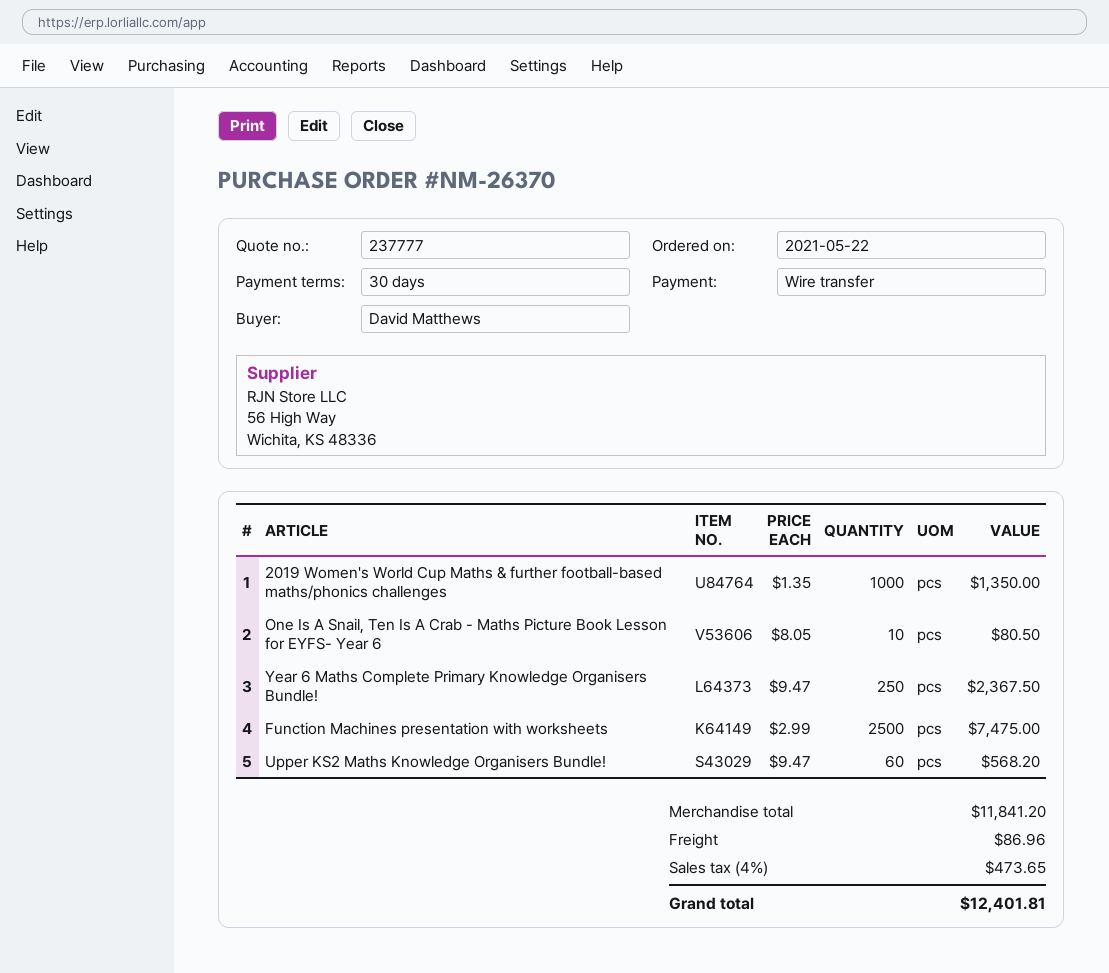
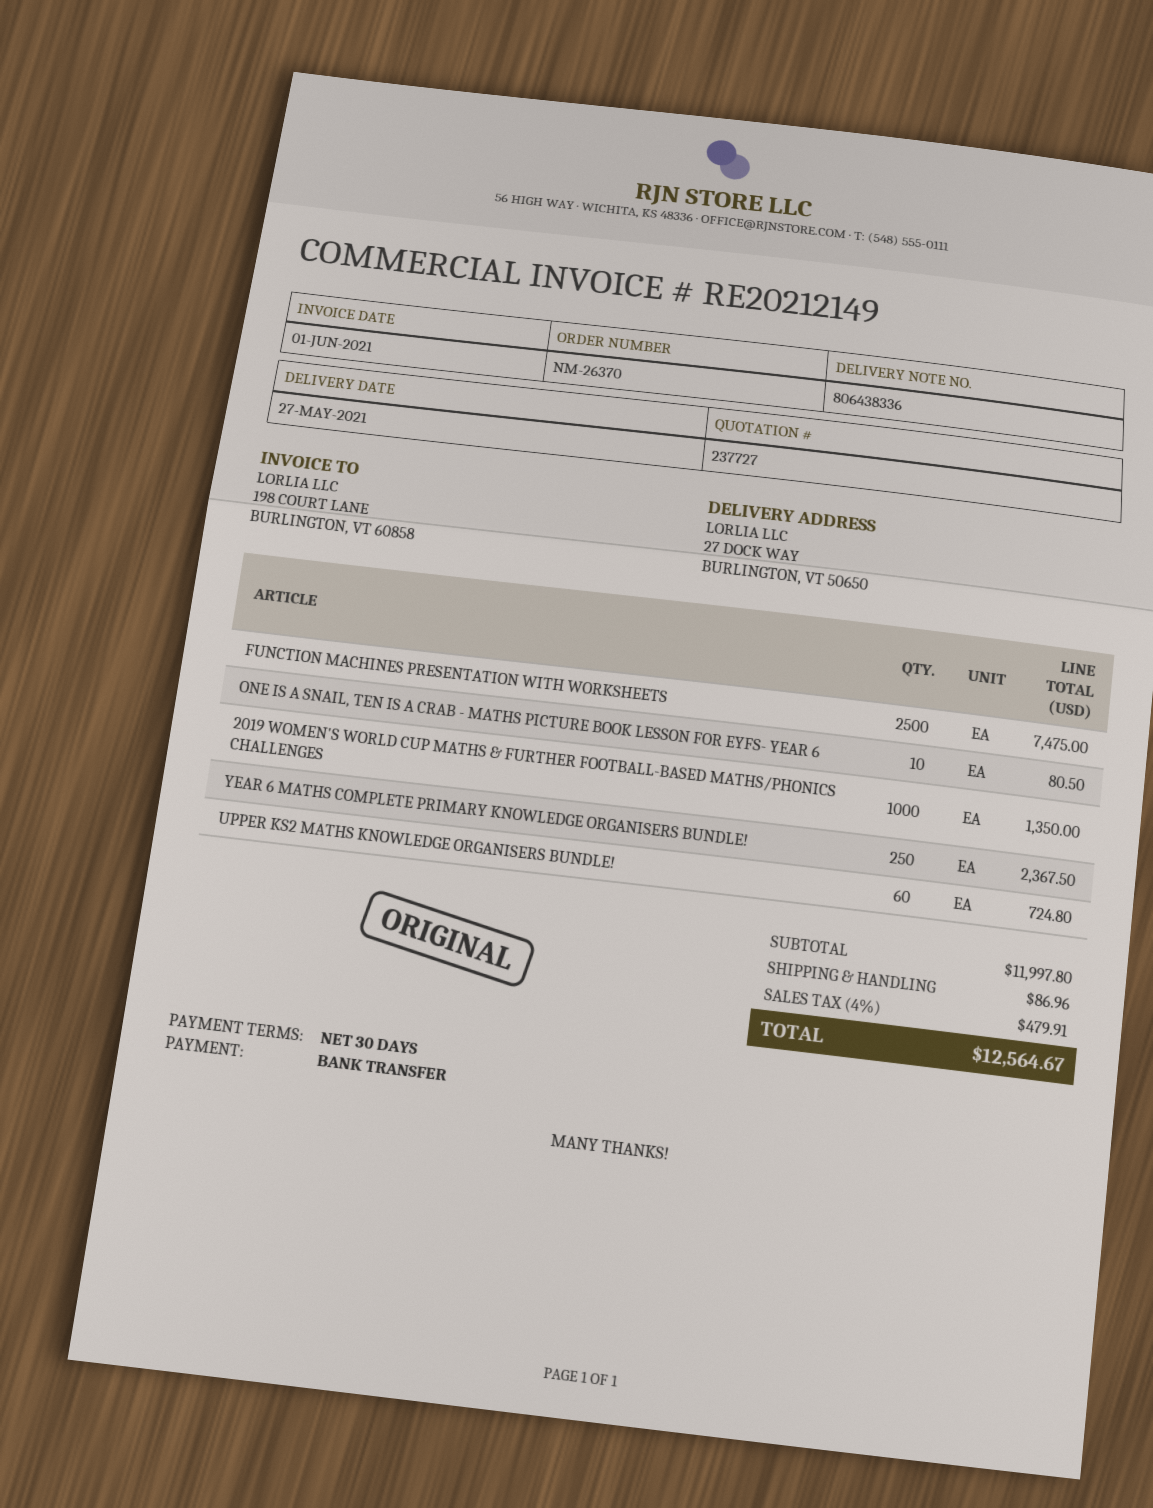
quote number: 237777 -> 237727
Upper KS2 Maths Knowledge Organisers Bundle!: 60 for 568.20 -> 60 for 724.80
subtotal: 11841.20 -> 11997.80
tax: 4% = 473.65 -> 4% = 479.91
total: 12401.81 -> 12564.67

